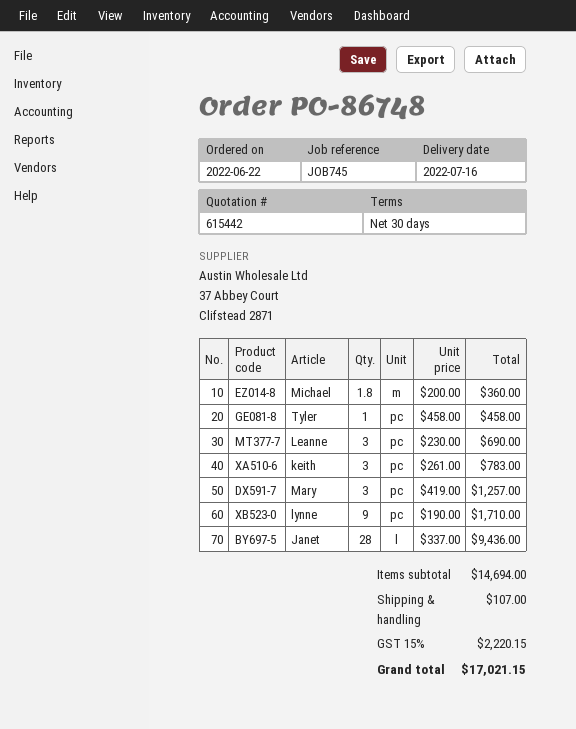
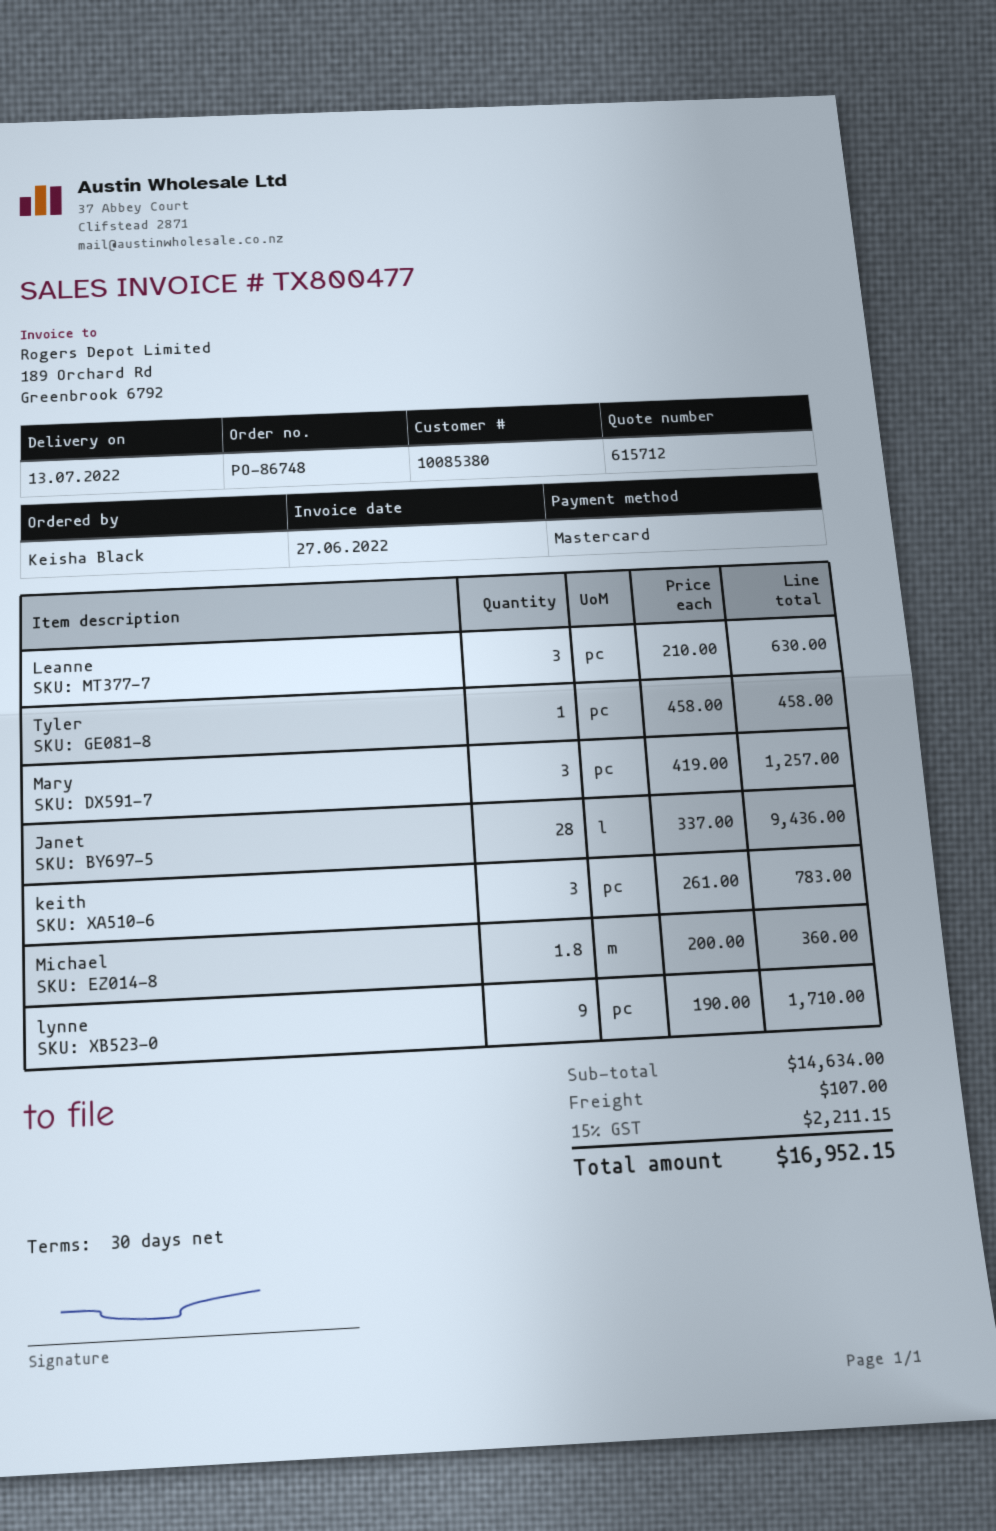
quote number: 615442 -> 615712
delivery date: 2022-07-16 -> 2022-07-13
Leanne: 3 x 230.00 = 690.00 -> 3 x 210.00 = 630.00
subtotal: 14694.00 -> 14634.00
tax: 15% = 2220.15 -> 15% = 2211.15
total: 17021.15 -> 16952.15

